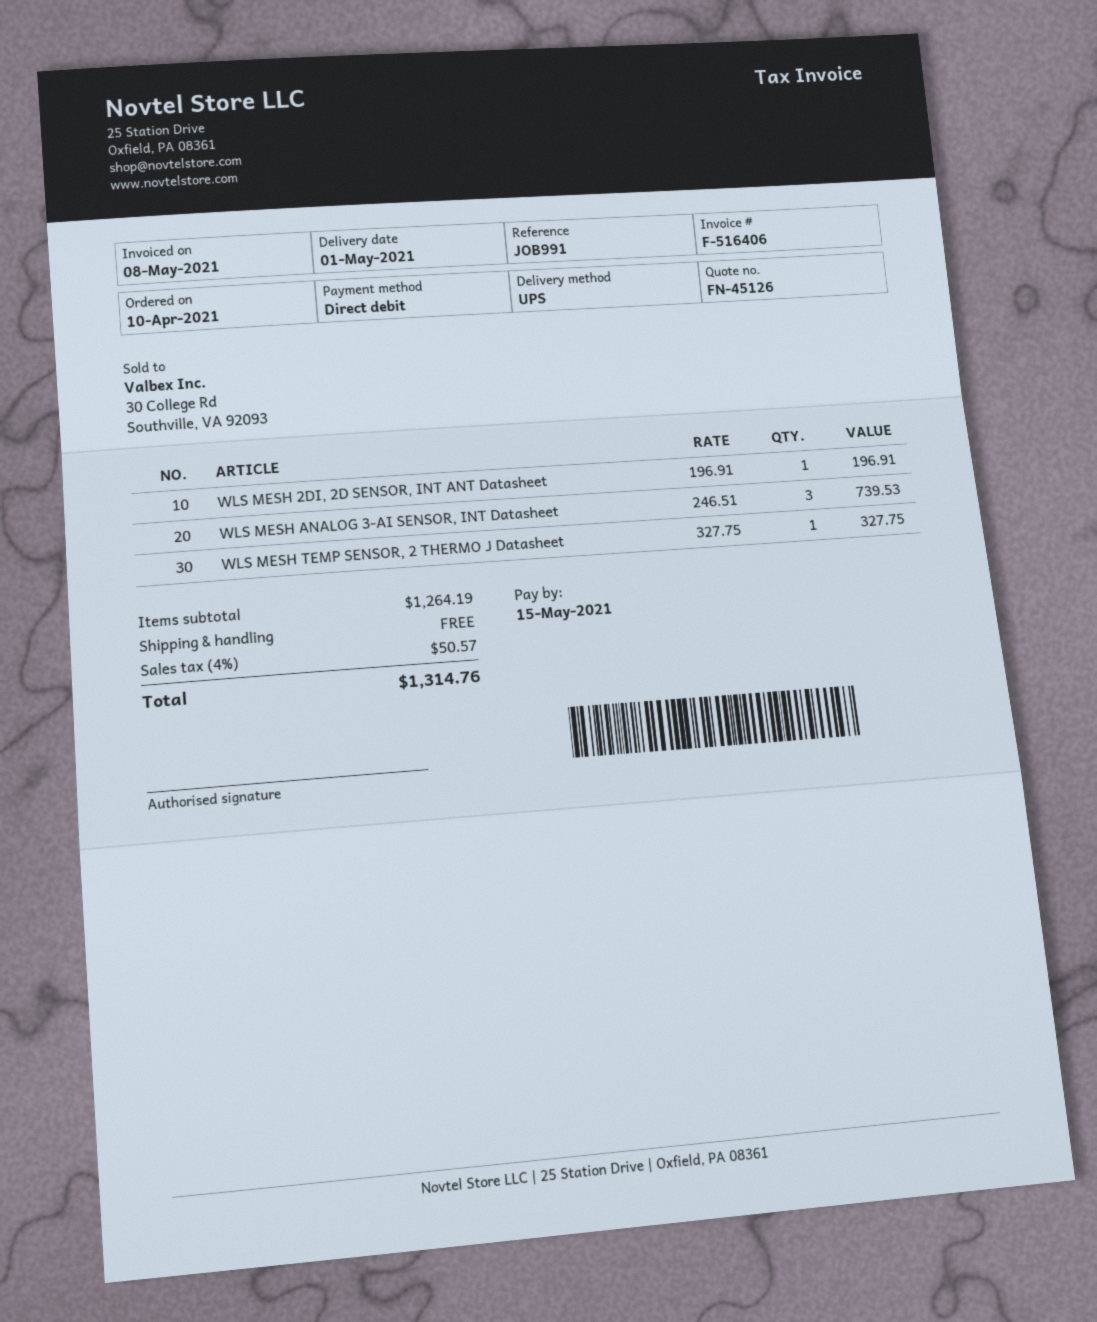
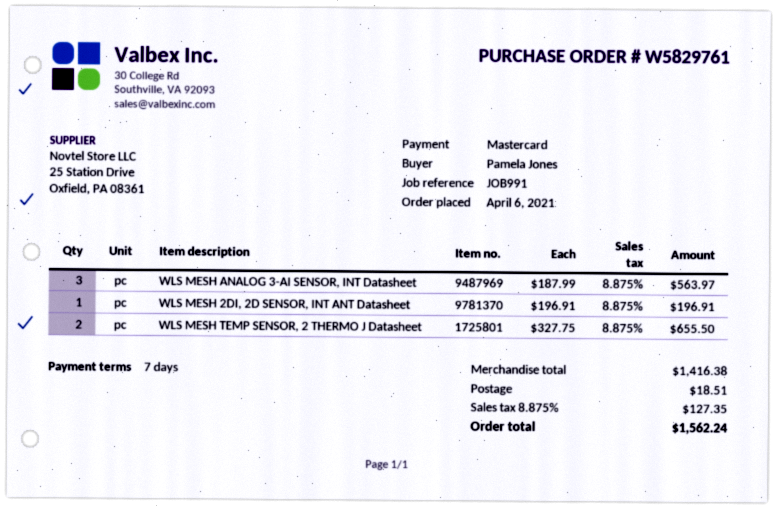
order date: 2021-04-10 -> 2021-04-06
payment method: direct debit -> Mastercard
WLS MESH ANALOG 3-AI SENSOR, INT Datasheet: 3 x 246.51 = 739.53 -> 3 x 187.99 = 563.97
WLS MESH TEMP SENSOR, 2 THERMO J Datasheet: 1 x 327.75 = 327.75 -> 2 x 327.75 = 655.50
subtotal: 1264.19 -> 1416.38
shipping: 0.00 -> 18.51
tax: 4% = 50.57 -> 8.875% = 127.35
total: 1314.76 -> 1562.24

